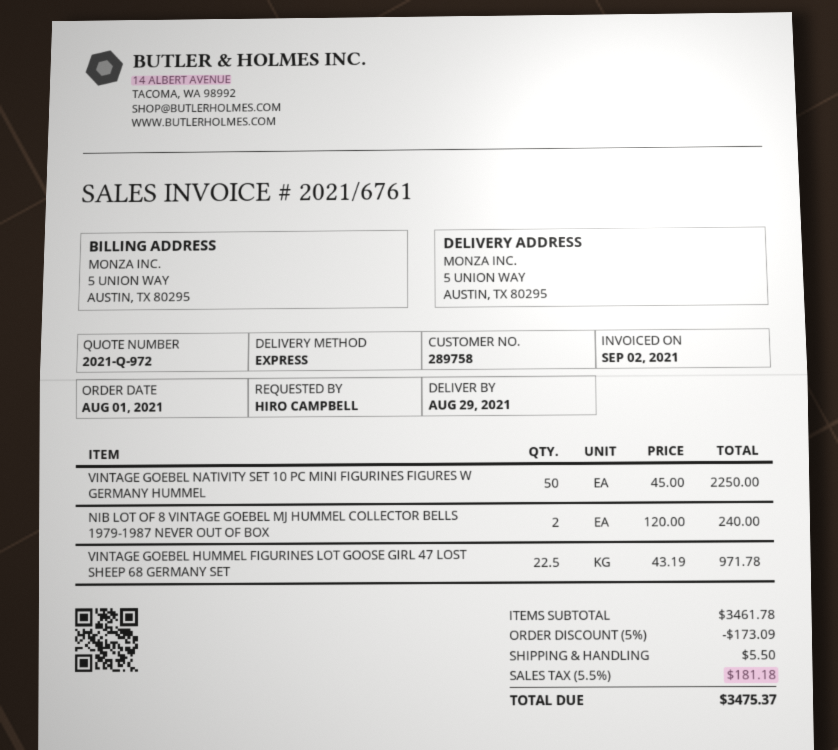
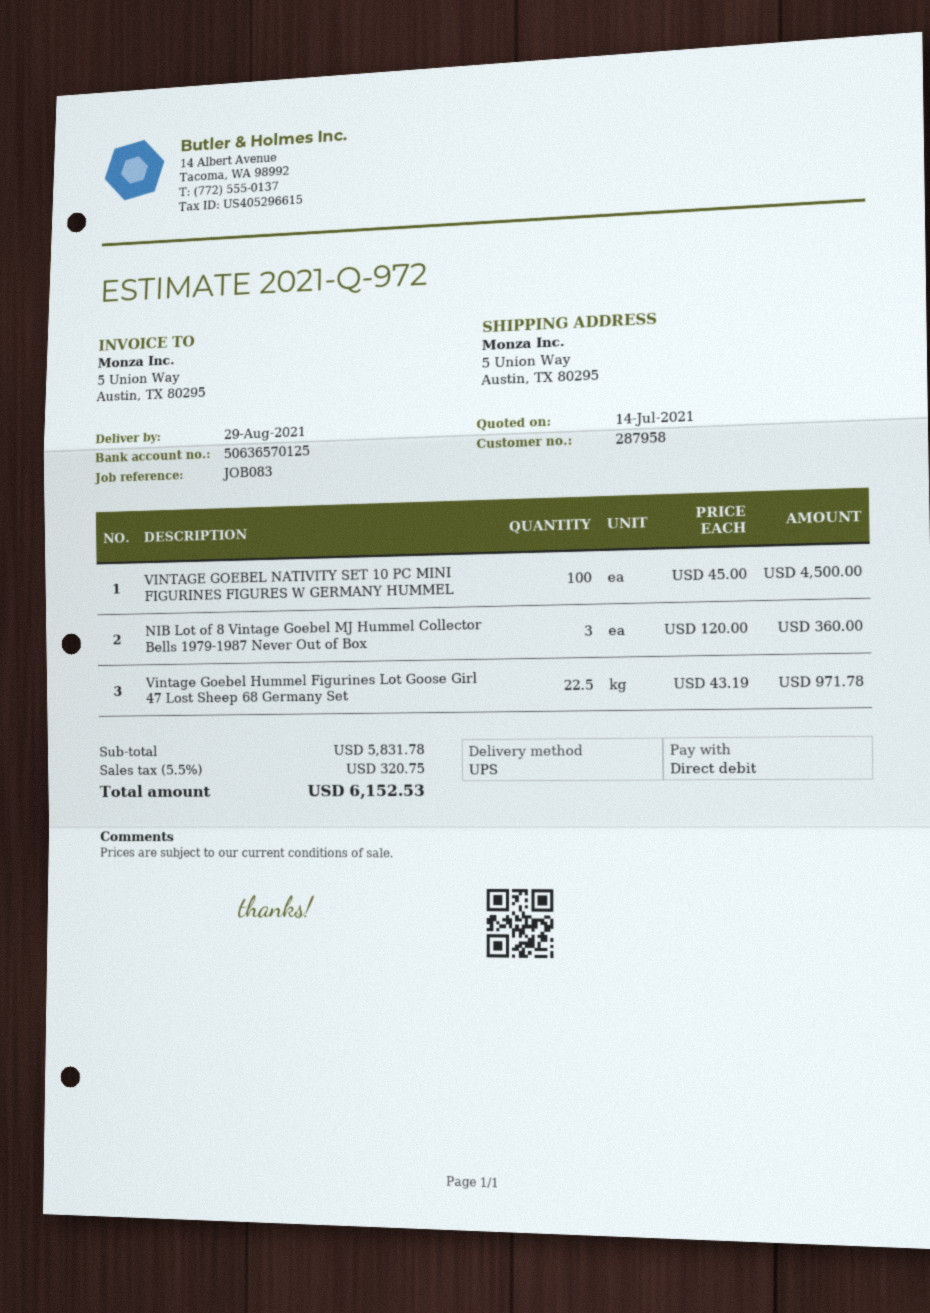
customer number: 289758 -> 287958
shipping method: express -> UPS
VINTAGE GOEBEL NATIVITY SET 10 PC MINI FIGURINES FIGURES W GERMANY HUMMEL: 50 x 45.00 = 2250.00 -> 100 x 45.00 = 4500.00
NIB LOT OF 8 VINTAGE GOEBEL MJ HUMMEL COLLECTOR BELLS 1979-1987 NEVER OUT OF BOX: 2 x 120.00 = 240.00 -> 3 x 120.00 = 360.00
subtotal: 3461.78 -> 5831.78
discount: 5% = 173.09 -> none
shipping: 5.50 -> none
tax: 5.5% = 181.18 -> 5.5% = 320.75
total: 3475.37 -> 6152.53

